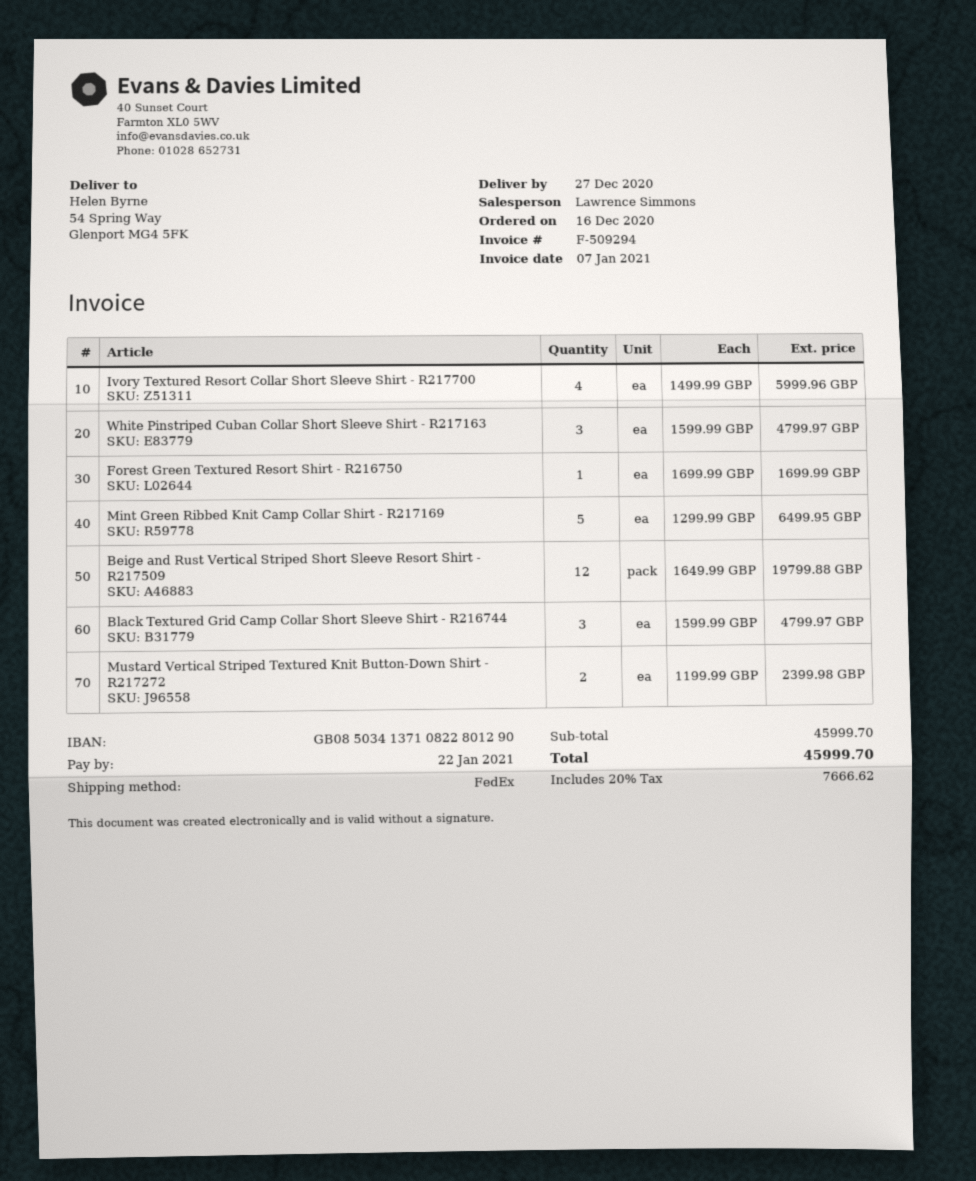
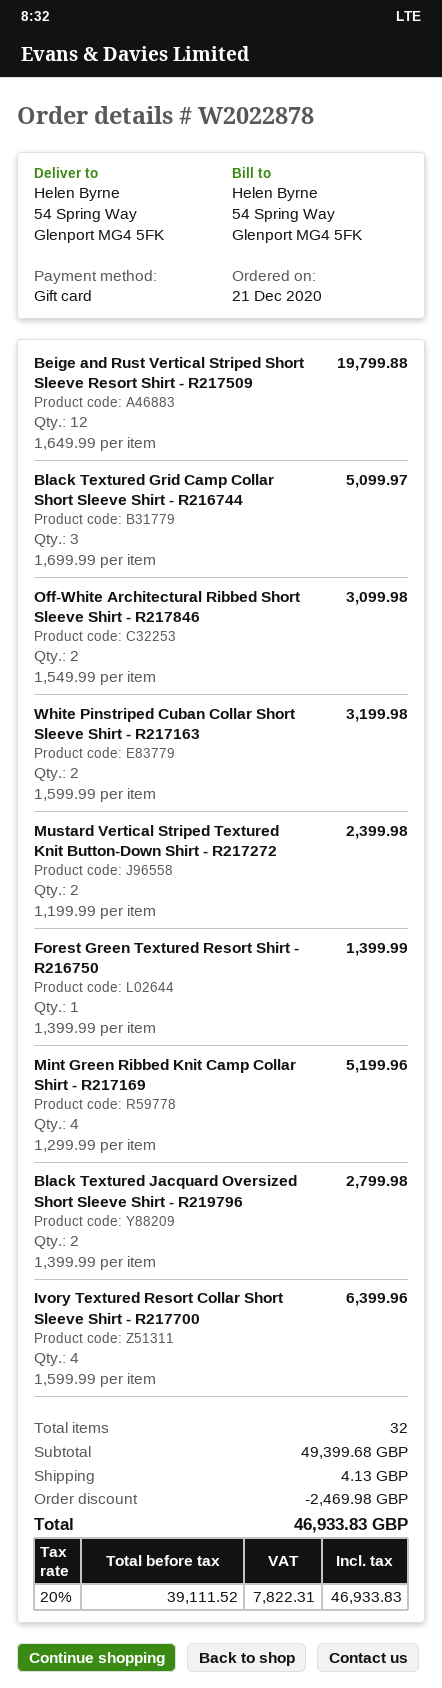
order date: 2020-12-16 -> 2020-12-21
Ivory Textured Resort Collar Short Sleeve Shirt - R217700: 4 x 1499.99 = 5999.96 -> 4 x 1599.99 = 6399.96
White Pinstriped Cuban Collar Short Sleeve Shirt - R217163: 3 x 1599.99 = 4799.97 -> 2 x 1599.99 = 3199.98
Forest Green Textured Resort Shirt - R216750: 1 x 1699.99 = 1699.99 -> 1 x 1399.99 = 1399.99
Mint Green Ribbed Knit Camp Collar Shirt - R217169: 5 x 1299.99 = 6499.95 -> 4 x 1299.99 = 5199.96
Black Textured Grid Camp Collar Short Sleeve Shirt - R216744: 3 x 1599.99 = 4799.97 -> 3 x 1699.99 = 5099.97
Off-White Architectural Ribbed Short Sleeve Shirt - R217846: none -> 2 x 1549.99 = 3099.98
Black Textured Jacquard Oversized Short Sleeve Shirt - R219796: none -> 2 x 1399.99 = 2799.98
subtotal: 45999.70 -> 49399.68
discount: none -> 2469.98
shipping: none -> 4.13
tax: 20% = 7666.62 -> 20% = 7822.31
total: 45999.70 -> 46933.83

